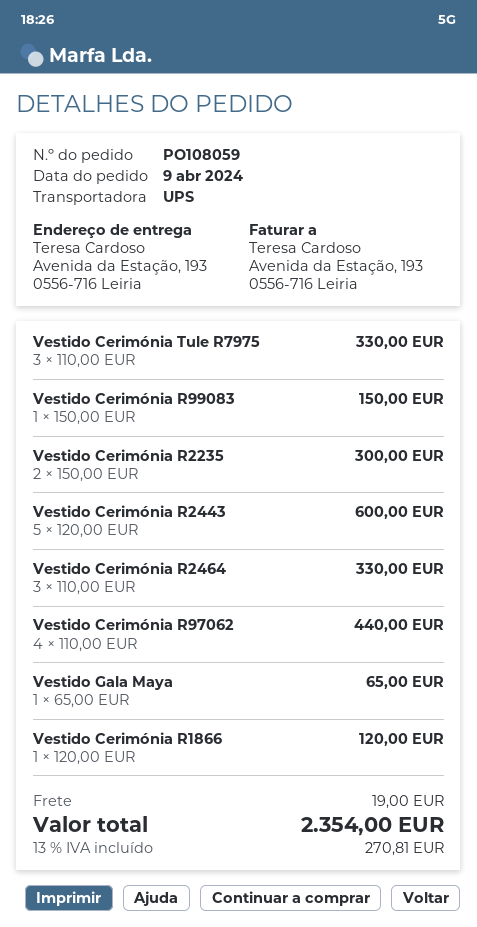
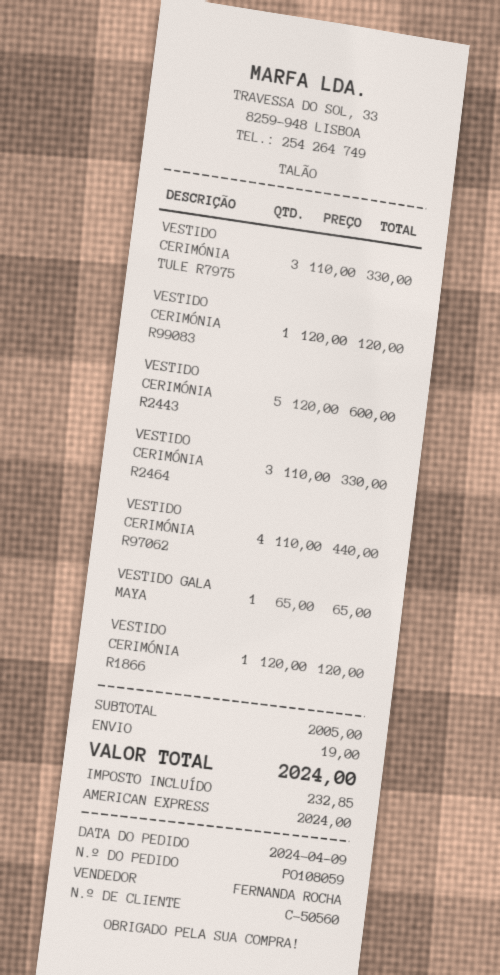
Vestido Cerimónia R99083: 1 x 150.00 = 150.00 -> 1 x 120.00 = 120.00
Vestido Cerimónia R2235: 2 x 150.00 = 300.00 -> none
tax: 270.81 -> 232.85
total: 2354.00 -> 2024.00

